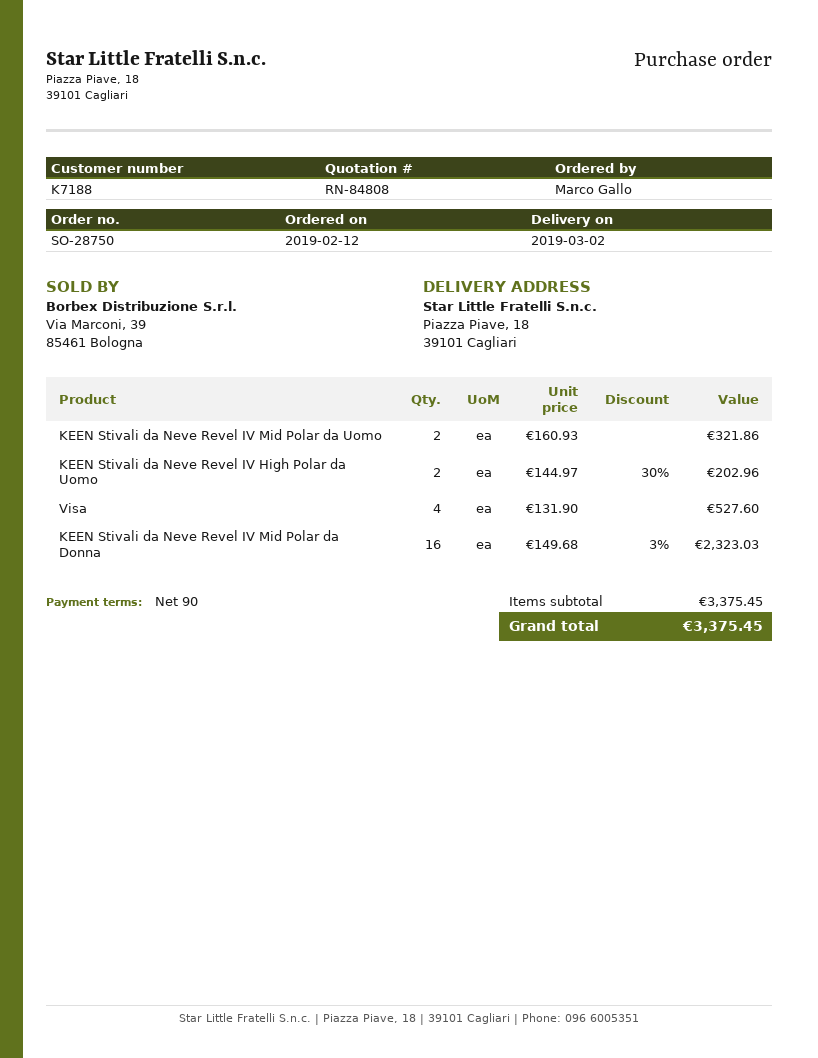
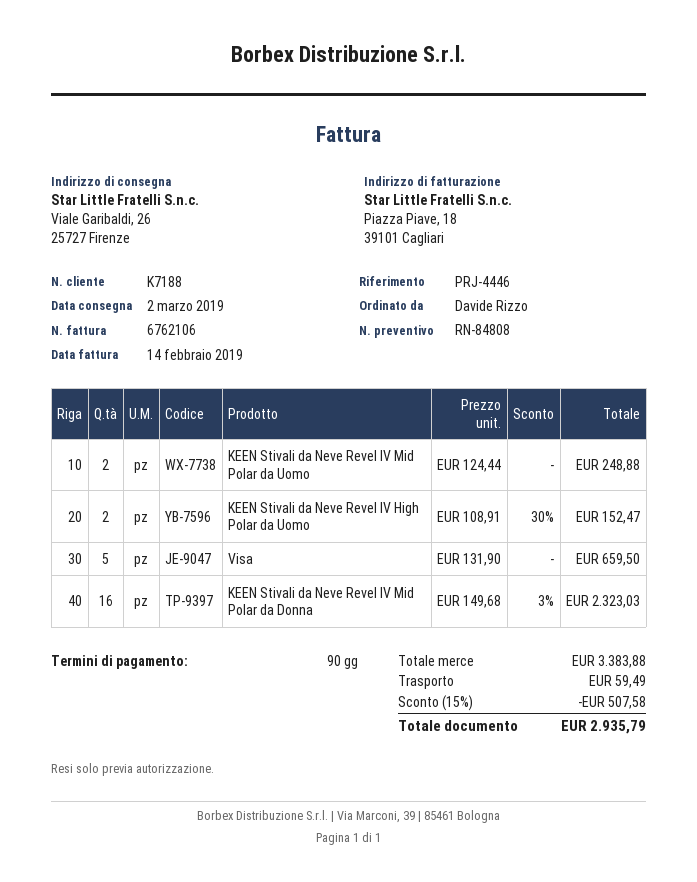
ordered by: Marco Gallo -> Davide Rizzo
ship to: Piazza Piave, 18, 39101 Cagliari -> Viale Garibaldi, 26, 25727 Firenze
KEEN Stivali da Neve Revel IV Mid Polar da Uomo: 2 x 160.93 = 321.86 -> 2 x 124.44 = 248.88
KEEN Stivali da Neve Revel IV High Polar da Uomo: 2 x 144.97 - 30% = 202.96 -> 2 x 108.91 - 30% = 152.47
Visa: 4 x 131.90 = 527.60 -> 5 x 131.90 = 659.50
subtotal: 3375.45 -> 3383.88
discount: none -> 15% = 507.58
shipping: none -> 59.49
total: 3375.45 -> 2935.79

